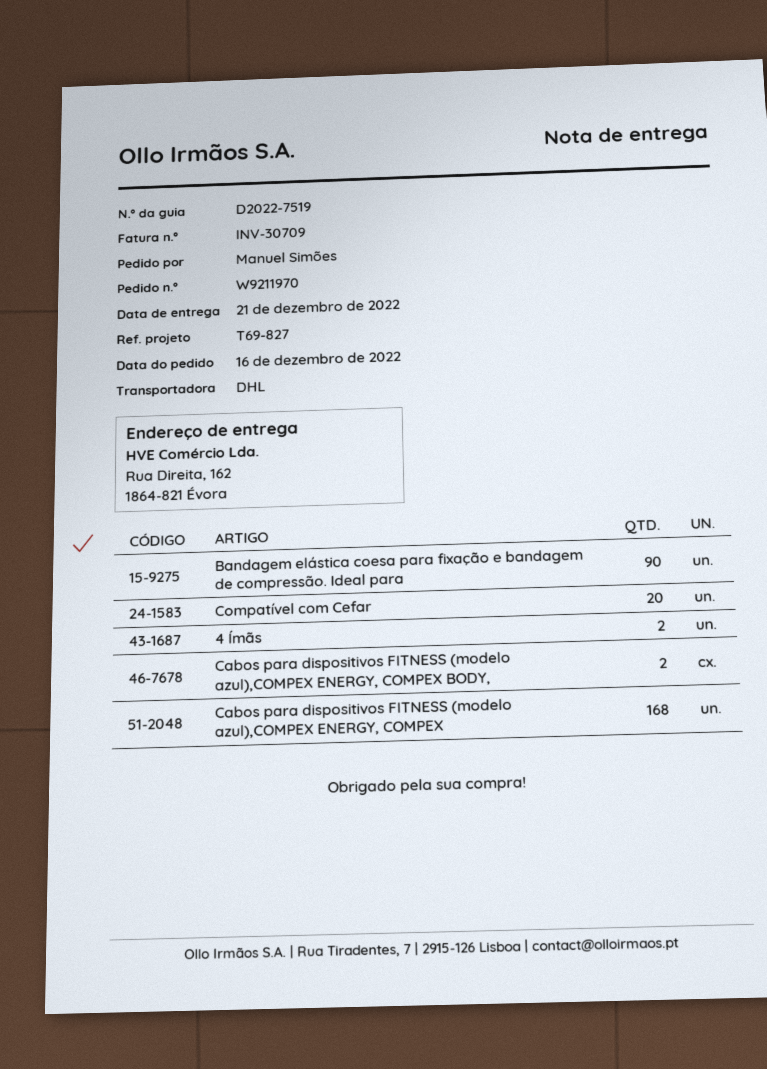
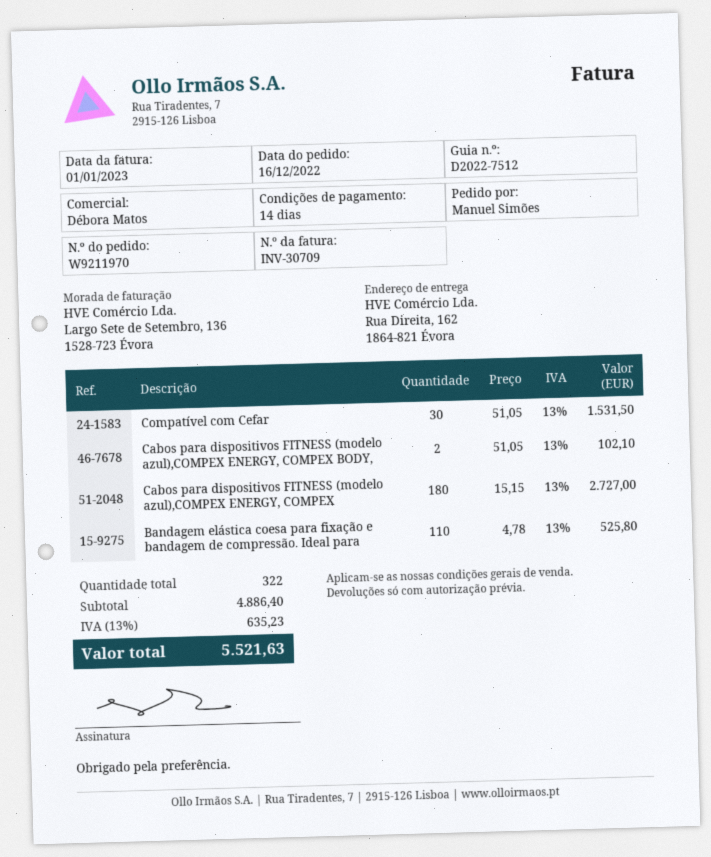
delivery note number: D2022-7519 -> D2022-7512
Bandagem elástica coesa para fixação e bandagem de compressão. Ideal para: 90 -> 110
Compatível com Cefar: 20 -> 30
4 Ímãs: 2 -> none
Cabos para dispositivos FITNESS (modelo azul),COMPEX ENERGY, COMPEX: 168 -> 180

